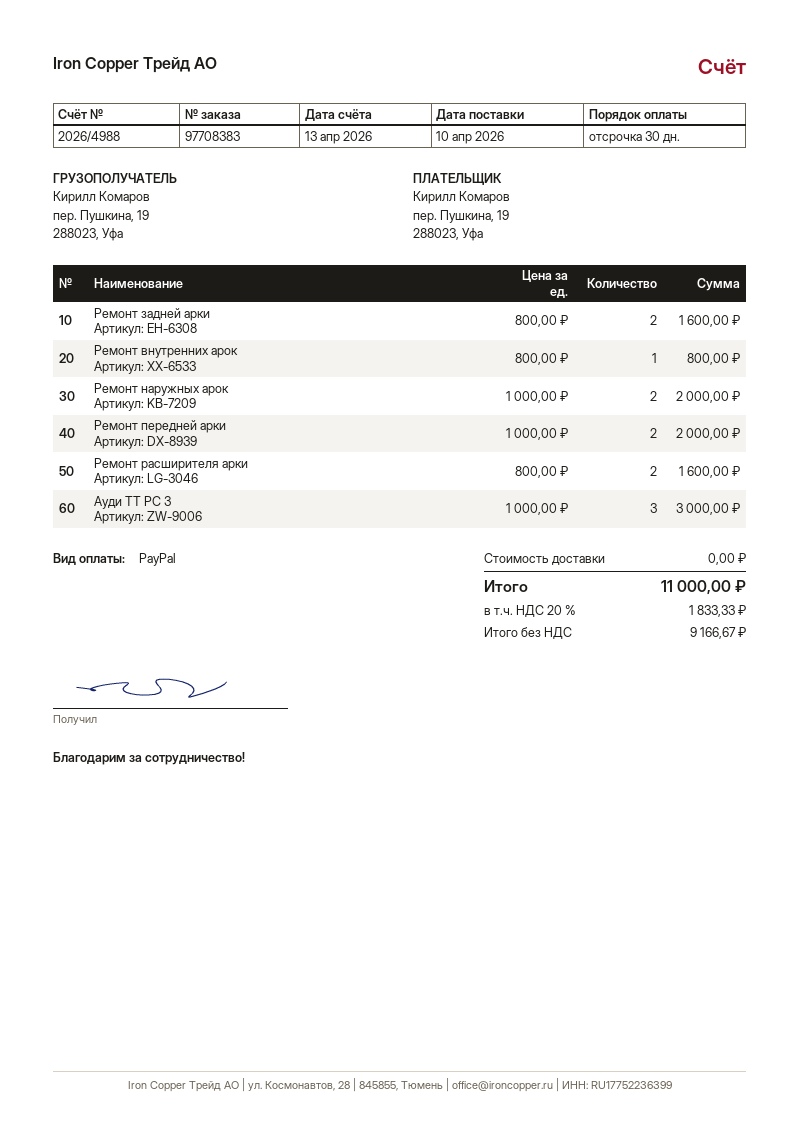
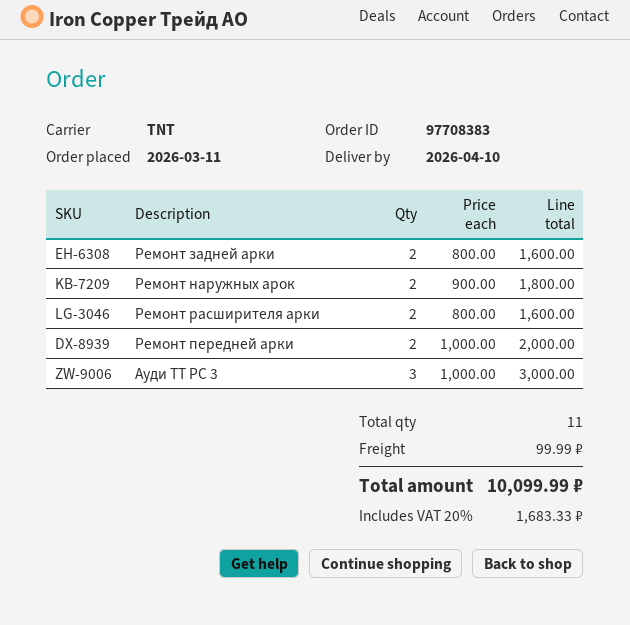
Ремонт внутренних арок: 1 x 800.00 = 800.00 -> none
Ремонт наружных арок: 2 x 1000.00 = 2000.00 -> 2 x 900.00 = 1800.00
shipping: 0.00 -> 99.99
tax: 20% = 1833.33 -> 20% = 1683.33
total: 11000.00 -> 10099.99

